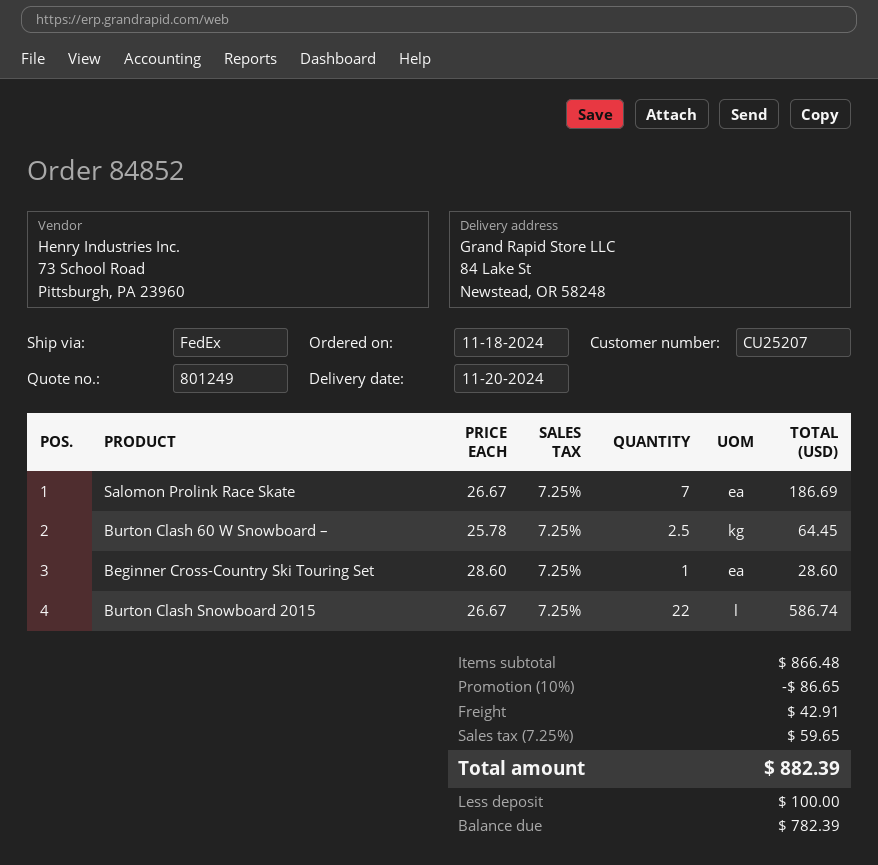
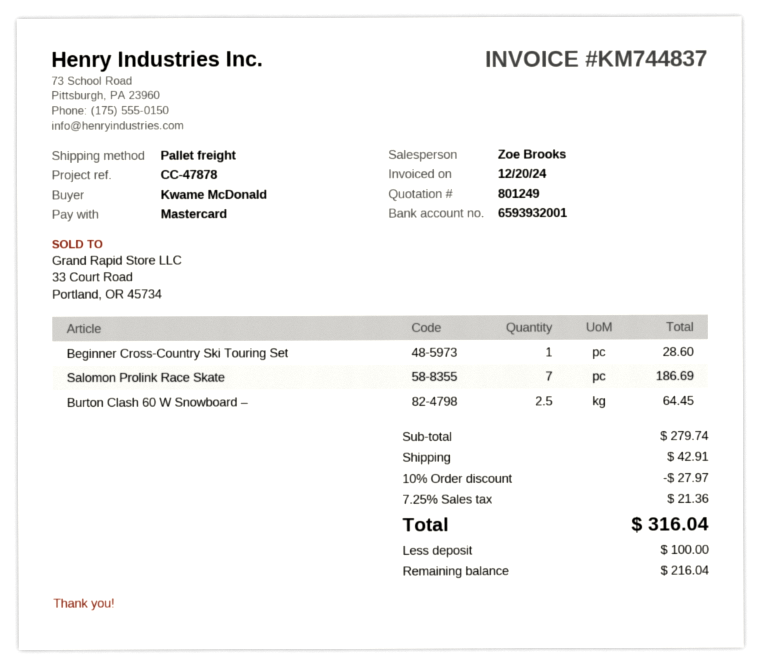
shipping method: FedEx -> pallet freight
Burton Clash Snowboard 2015: 22 for 586.74 -> none
subtotal: 866.48 -> 279.74
discount: 10% = 86.65 -> 10% = 27.97
tax: 7.25% = 59.65 -> 7.25% = 21.36
total: 882.39 -> 316.04
balance: 782.39 -> 216.04

